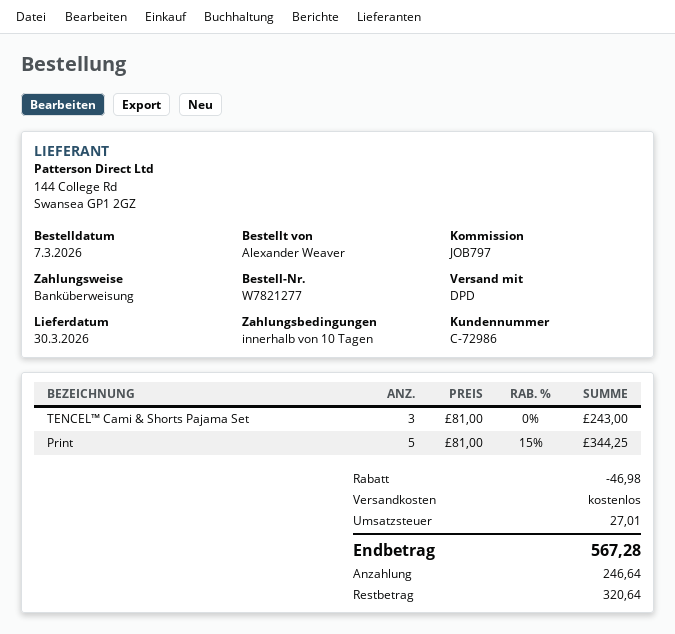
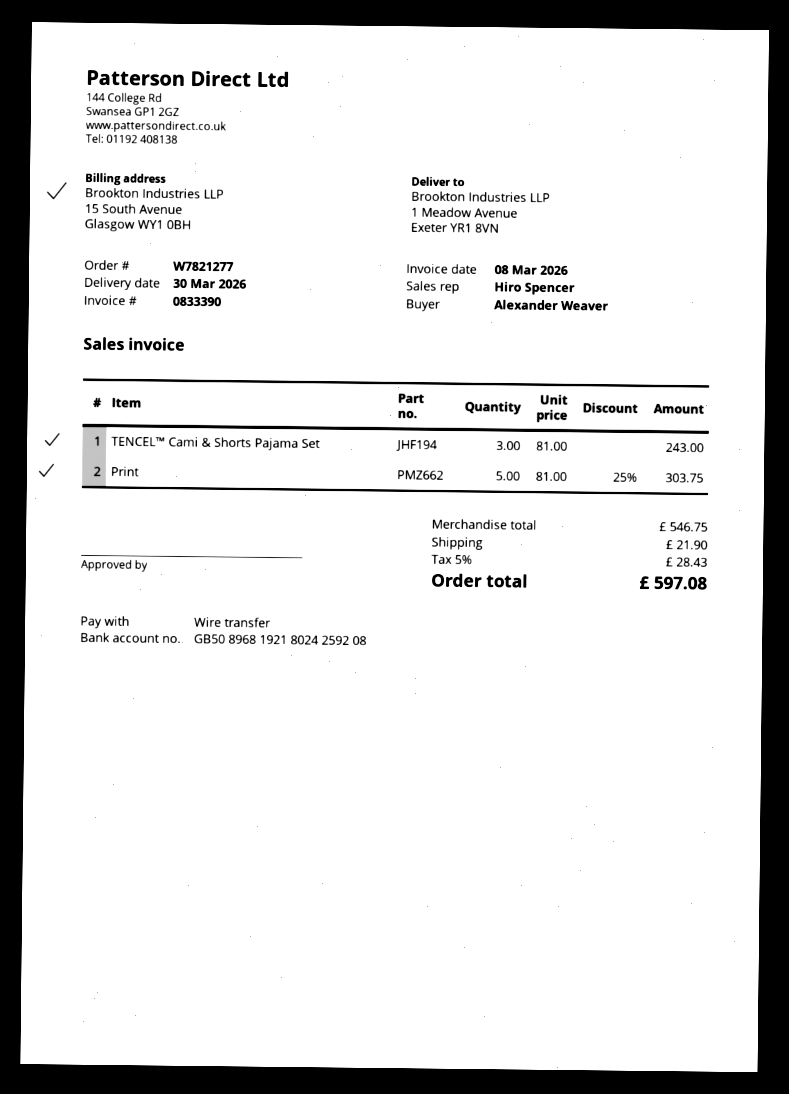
Print: 5 x 81.00 - 15% = 344.25 -> 5 x 81.00 - 25% = 303.75
discount: 46.98 -> none
shipping: 0.00 -> 21.90
tax: 27.01 -> 28.43
total: 567.28 -> 597.08

